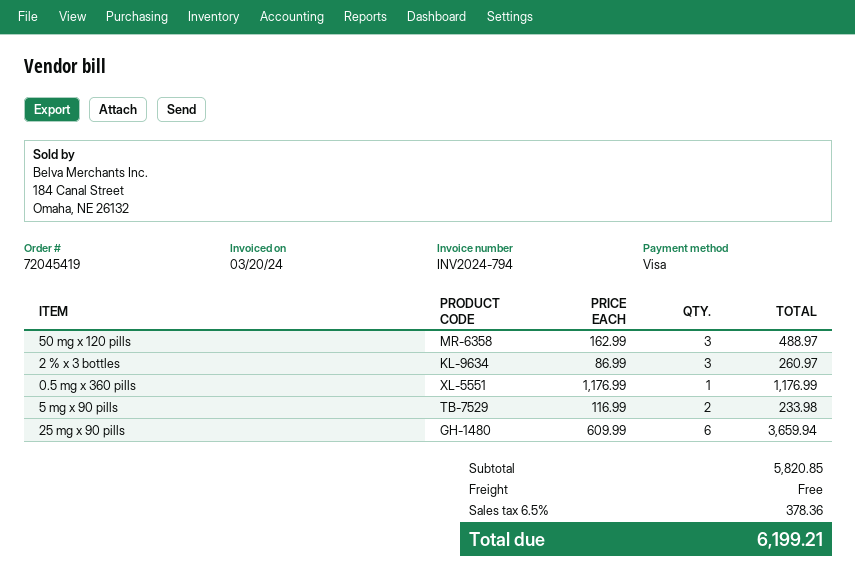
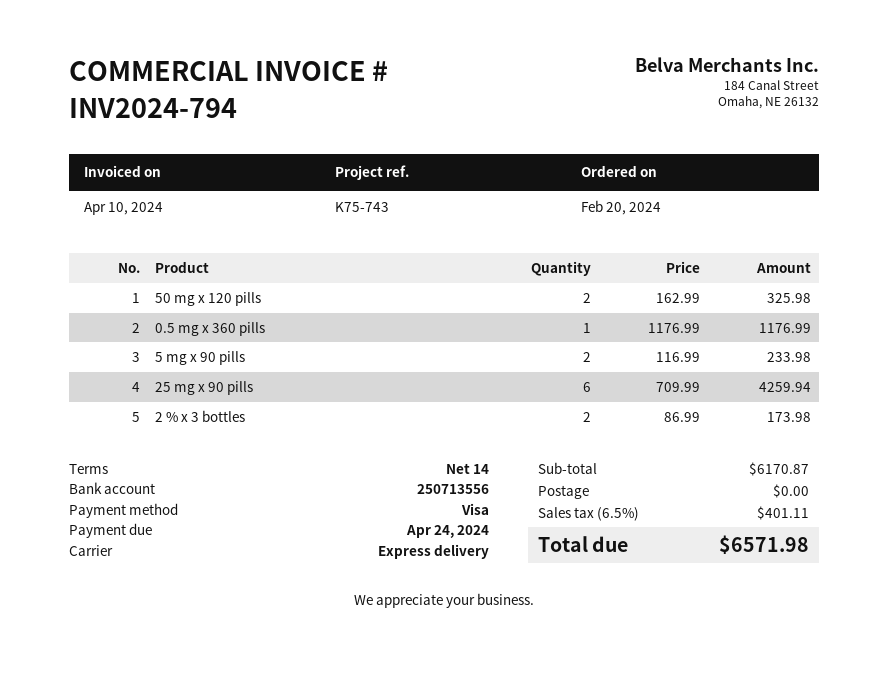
invoice date: 2024-03-20 -> 2024-04-10
50 mg x 120 pills: 3 x 162.99 = 488.97 -> 2 x 162.99 = 325.98
2 % x 3 bottles: 3 x 86.99 = 260.97 -> 2 x 86.99 = 173.98
25 mg x 90 pills: 6 x 609.99 = 3659.94 -> 6 x 709.99 = 4259.94
subtotal: 5820.85 -> 6170.87
tax: 6.5% = 378.36 -> 6.5% = 401.11
total: 6199.21 -> 6571.98

